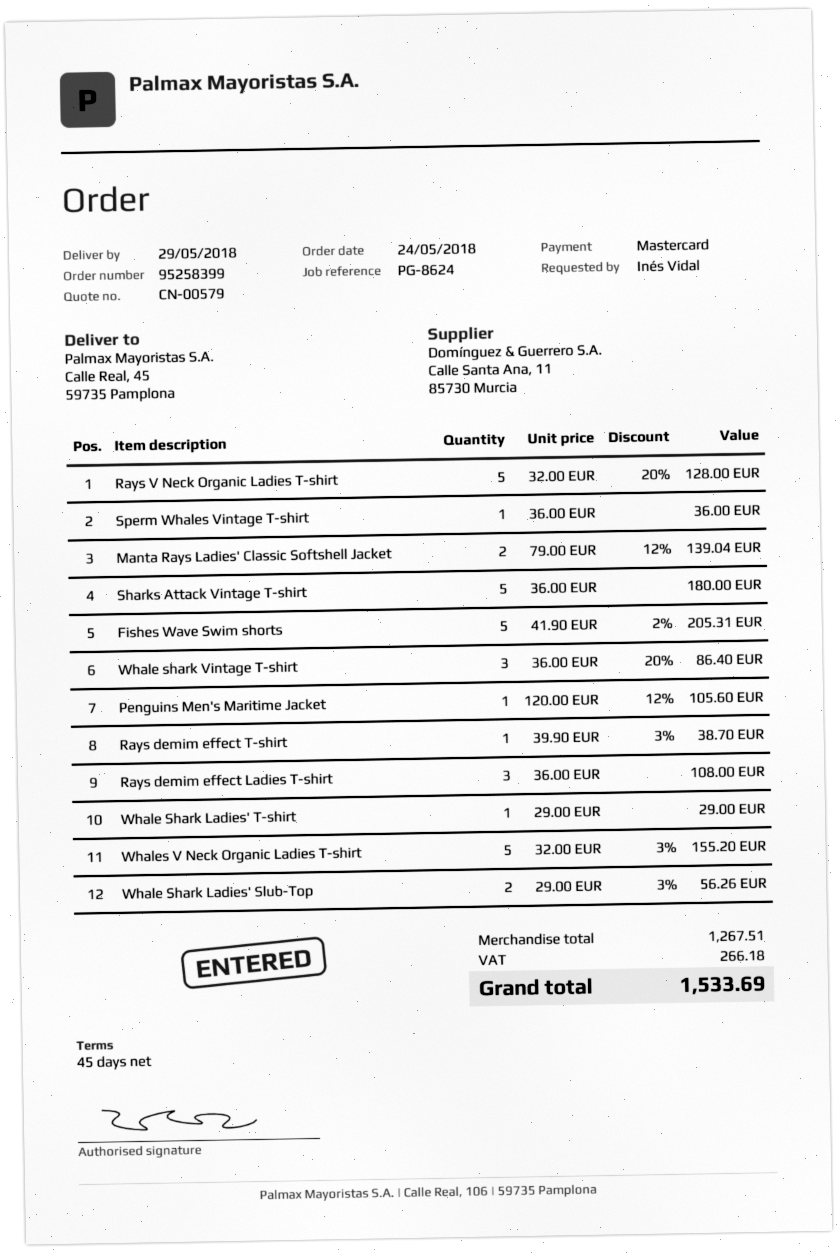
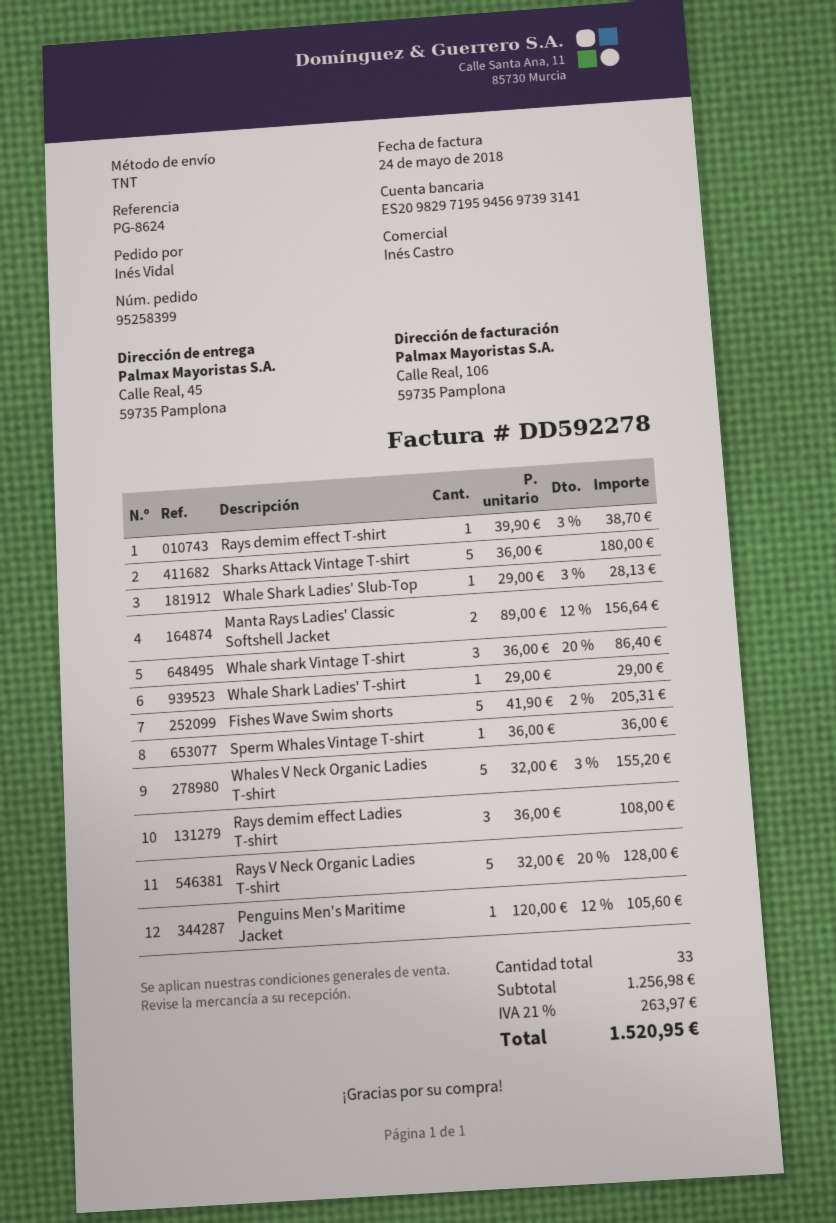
Manta Rays Ladies' Classic Softshell Jacket: 2 x 79.00 - 12% = 139.04 -> 2 x 89.00 - 12% = 156.64
Whale Shark Ladies' Slub-Top: 2 x 29.00 - 3% = 56.26 -> 1 x 29.00 - 3% = 28.13
subtotal: 1267.51 -> 1256.98
tax: 266.18 -> 263.97
total: 1533.69 -> 1520.95

